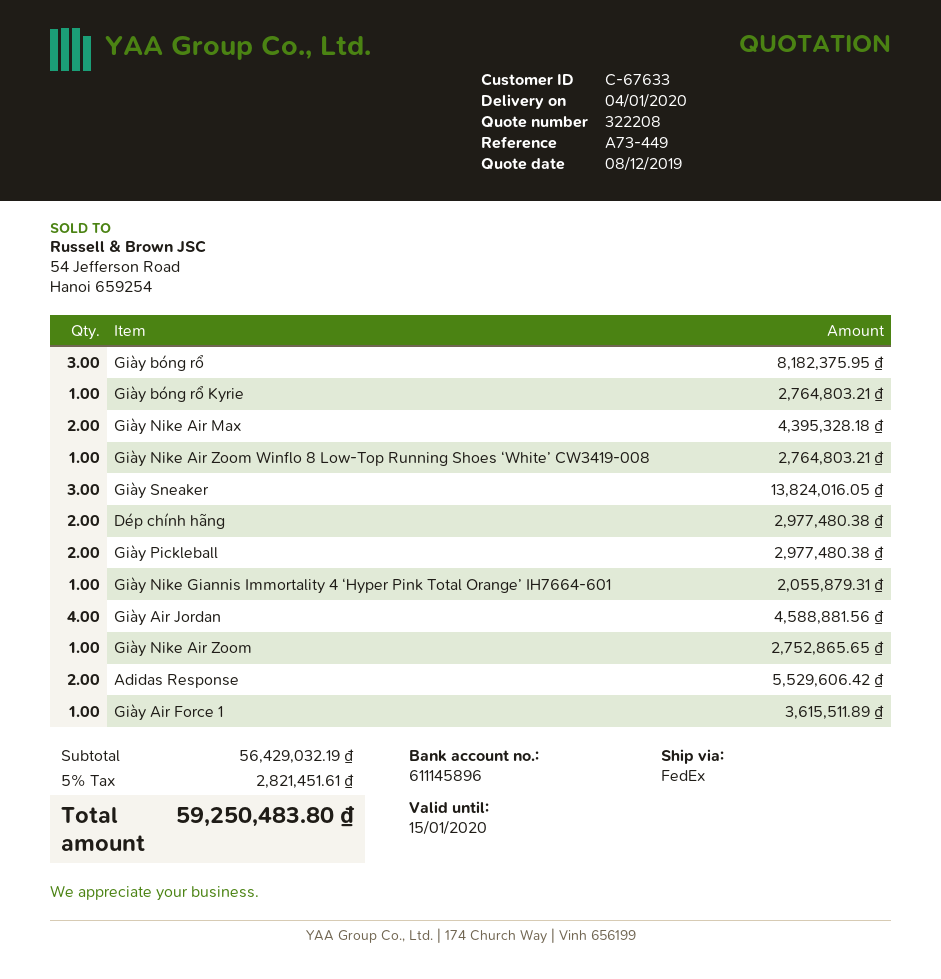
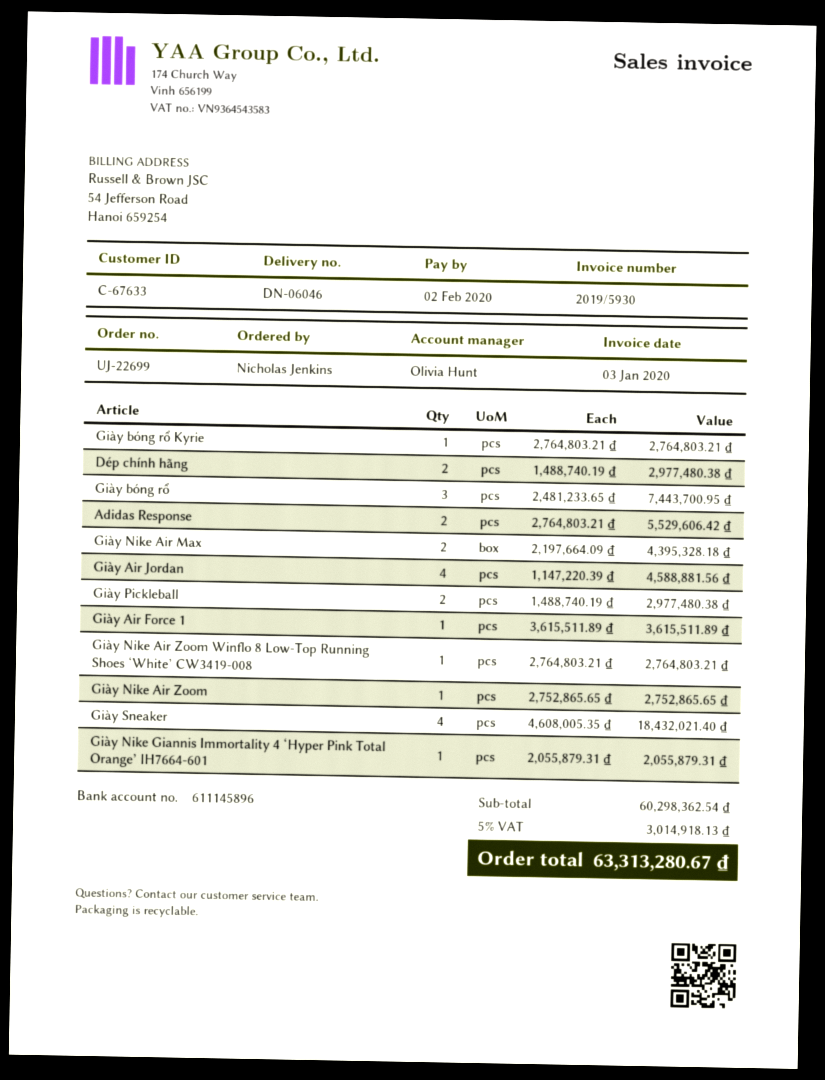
Giày bóng rổ: 3 for 8182375.95 -> 3 for 7443700.95
Giày Sneaker: 3 for 13824016.05 -> 4 for 18432021.40
subtotal: 56429032.19 -> 60298362.54
tax: 5% = 2821451.61 -> 5% = 3014918.13
total: 59250483.80 -> 63313280.67

